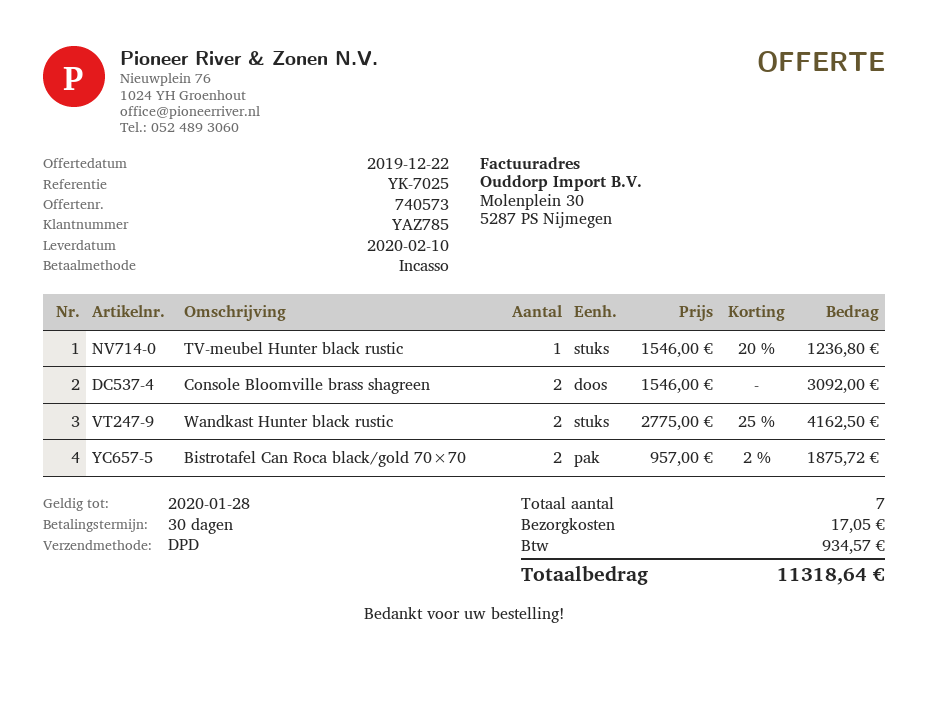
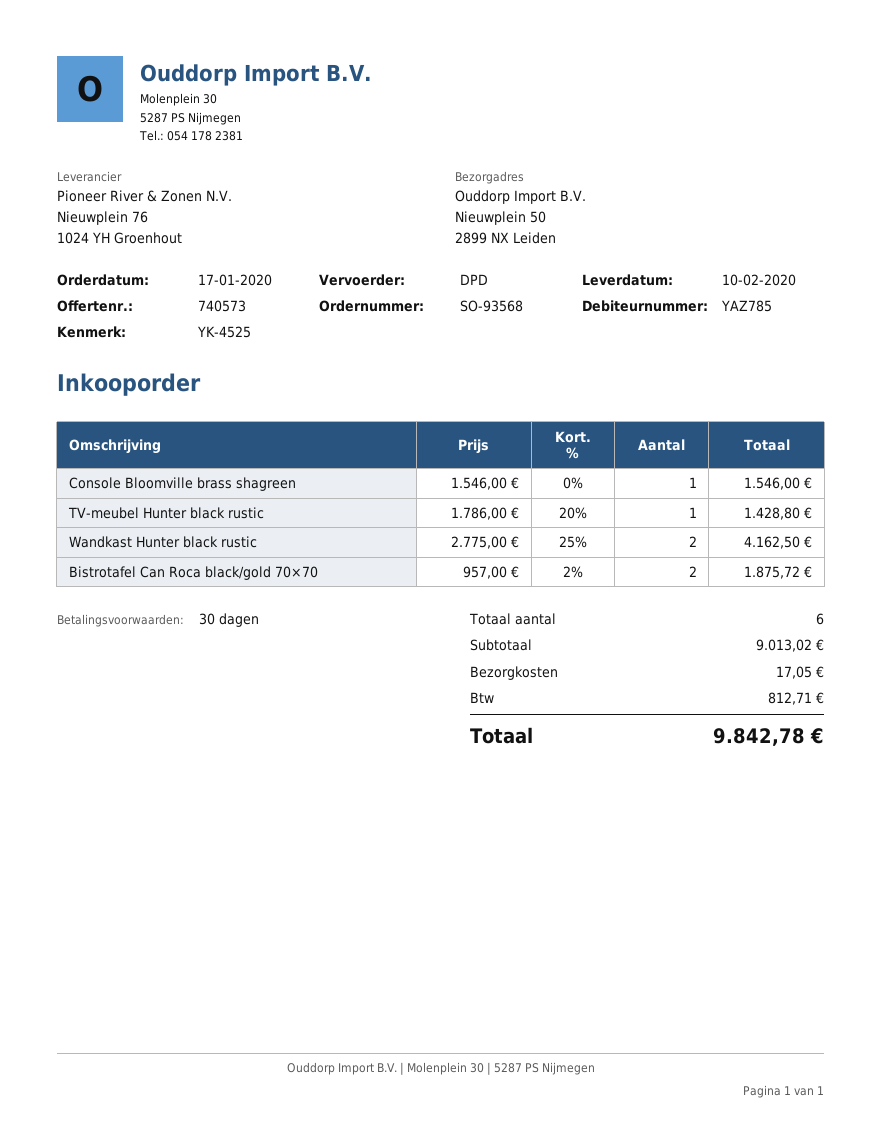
reference: YK-7025 -> YK-4525
TV-meubel Hunter black rustic: 1 x 1546.00 - 20% = 1236.80 -> 1 x 1786.00 - 20% = 1428.80
Console Bloomville brass shagreen: 2 x 1546.00 = 3092.00 -> 1 x 1546.00 = 1546.00
total quantity: 7 -> 6
tax: 934.57 -> 812.71
total: 11318.64 -> 9842.78

